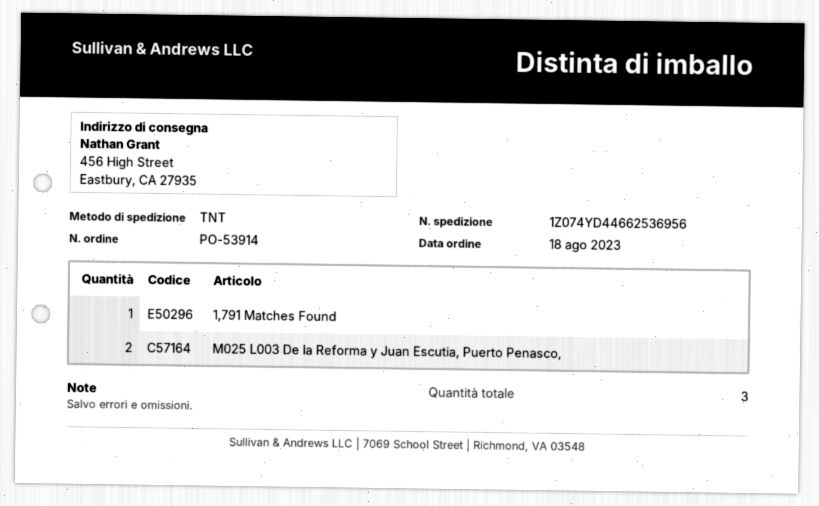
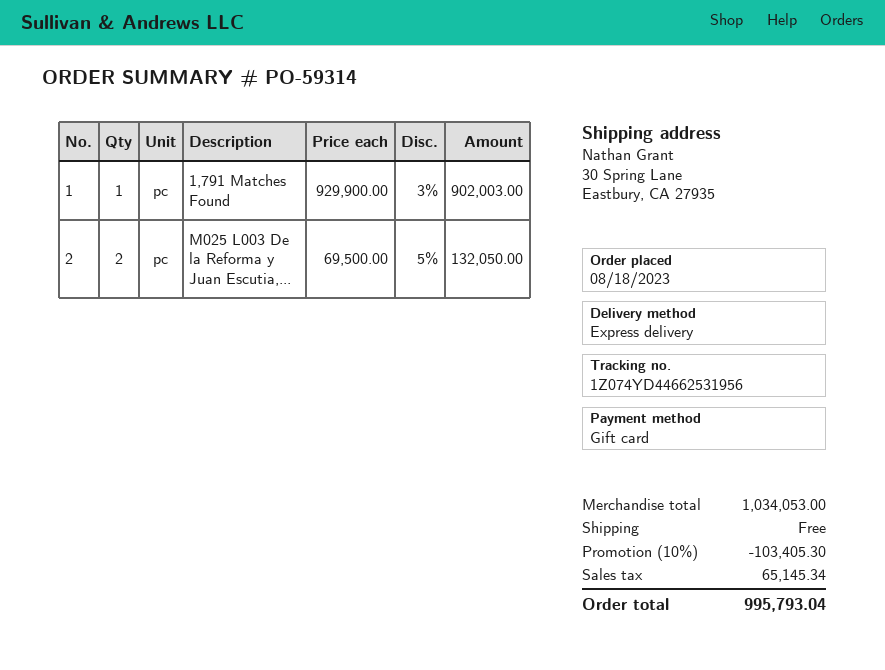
order number: PO-53914 -> PO-59314
shipping method: TNT -> express
tracking number: 1Z074YD44662536956 -> 1Z074YD44662531956
ship to: 456 High Street, Eastbury, CA 27935 -> 30 Spring Lane, Eastbury, CA 27935

